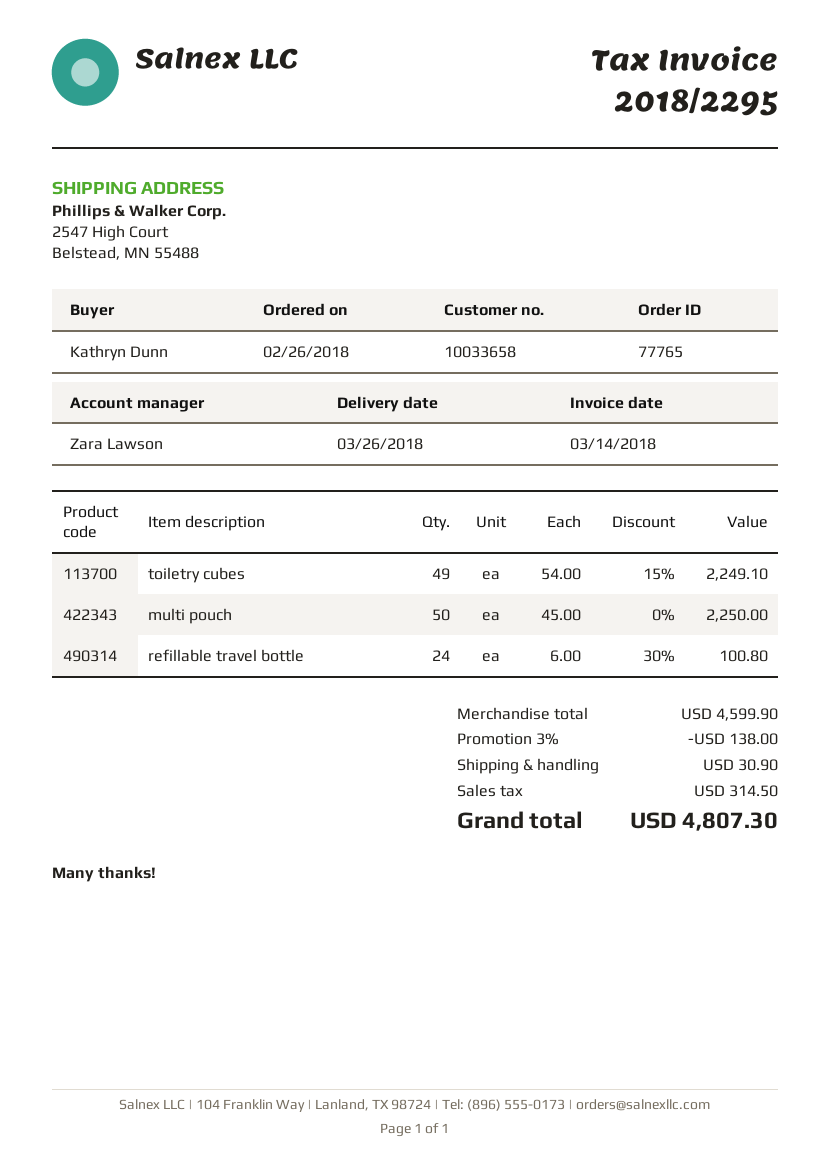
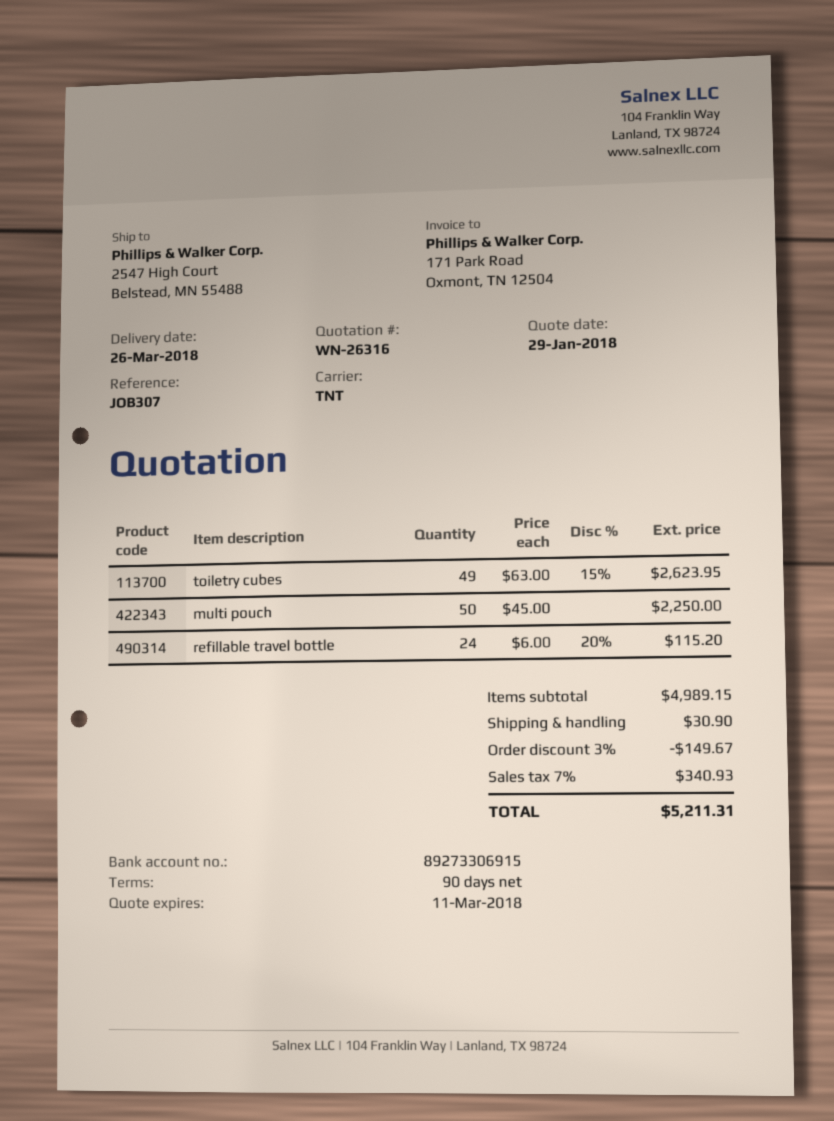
toiletry cubes: 49 x 54.00 - 15% = 2249.10 -> 49 x 63.00 - 15% = 2623.95
refillable travel bottle: 24 x 6.00 - 30% = 100.80 -> 24 x 6.00 - 20% = 115.20
subtotal: 4599.90 -> 4989.15
discount: 3% = 138.00 -> 3% = 149.67
tax: 314.50 -> 340.93
total: 4807.30 -> 5211.31

